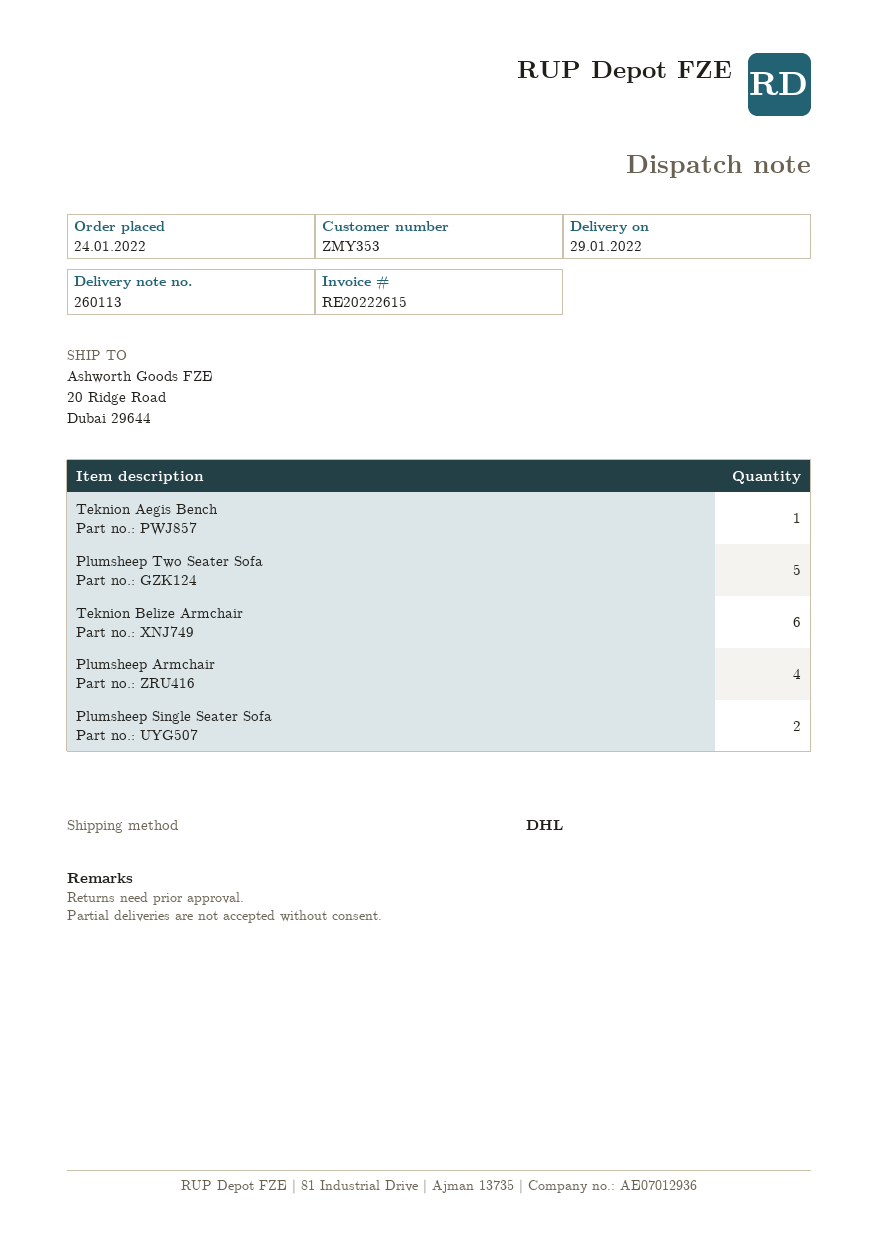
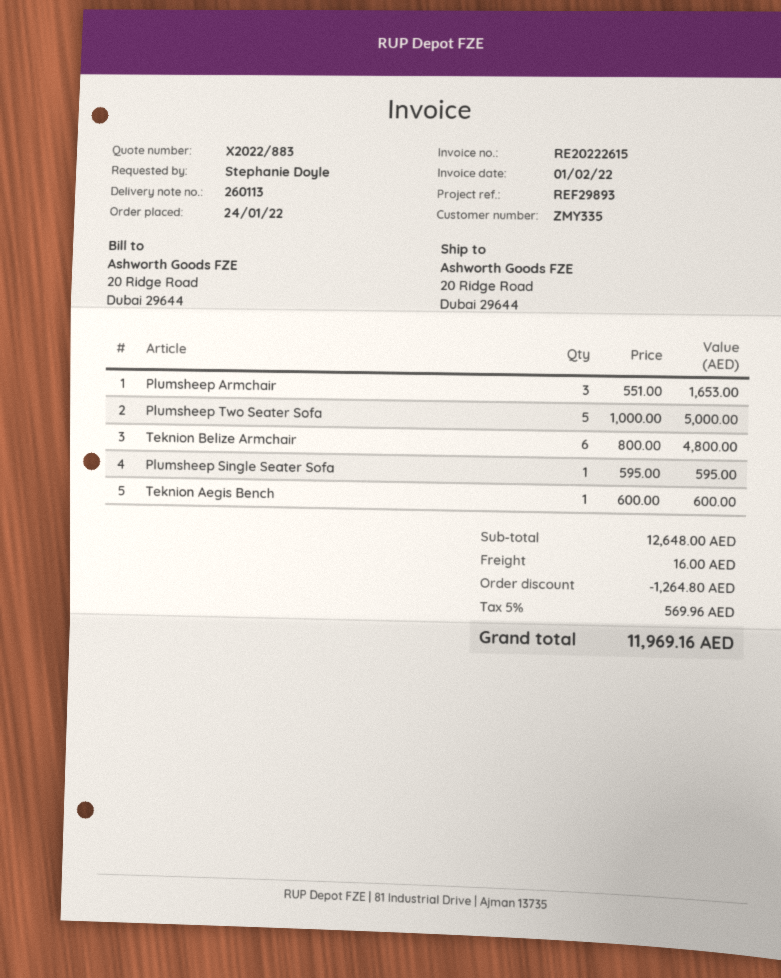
customer number: ZMY353 -> ZMY335
Plumsheep Armchair: 4 -> 3
Plumsheep Single Seater Sofa: 2 -> 1

